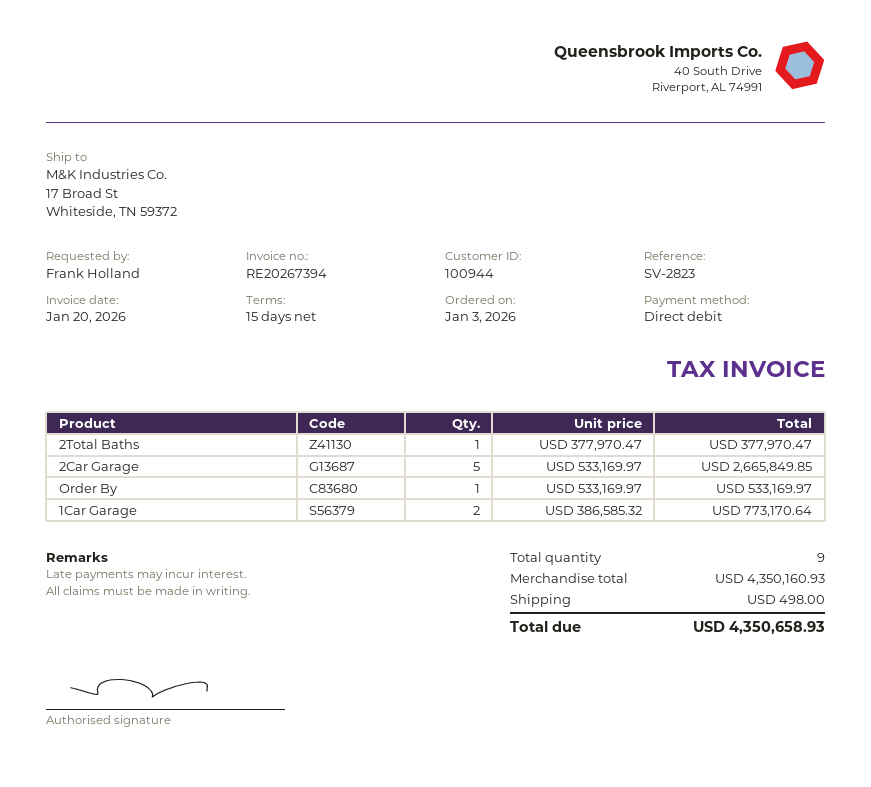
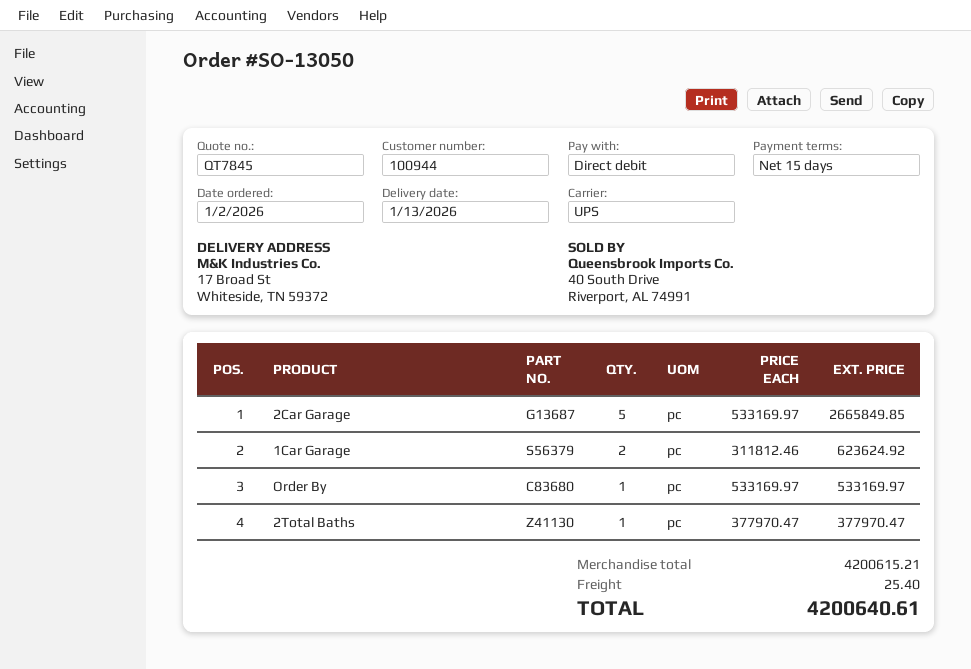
order date: 2026-01-03 -> 2026-01-02
1Car Garage: 2 x 386585.32 = 773170.64 -> 2 x 311812.46 = 623624.92
subtotal: 4350160.93 -> 4200615.21
shipping: 498.00 -> 25.40
total: 4350658.93 -> 4200640.61

